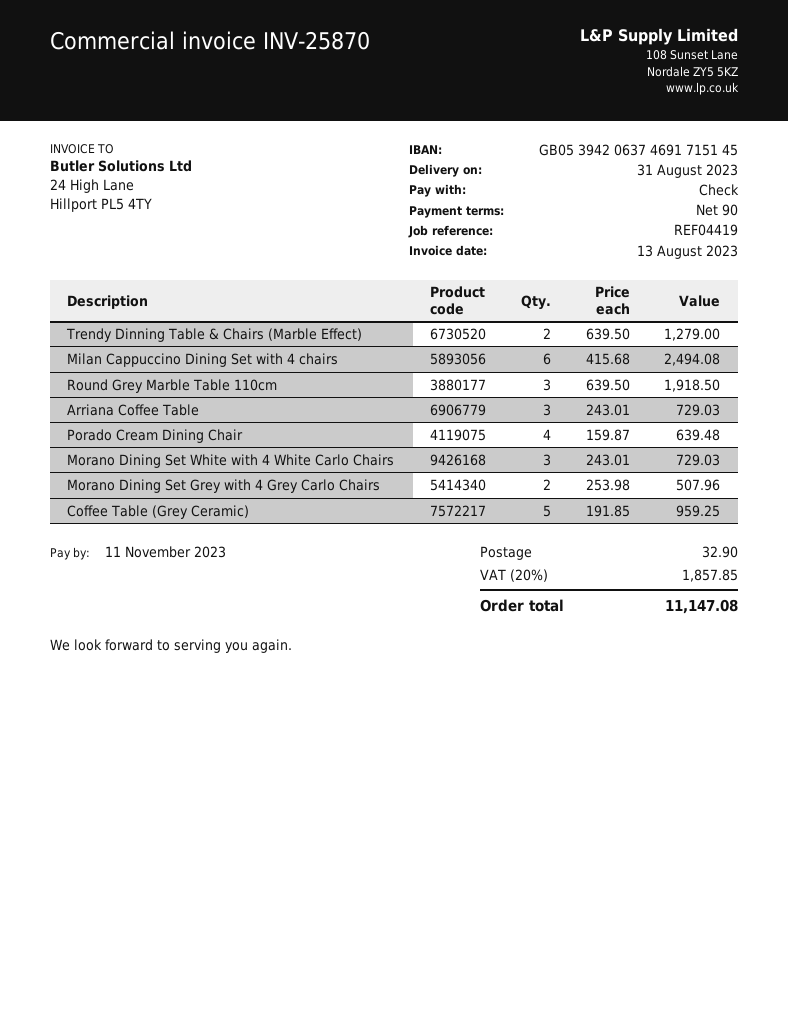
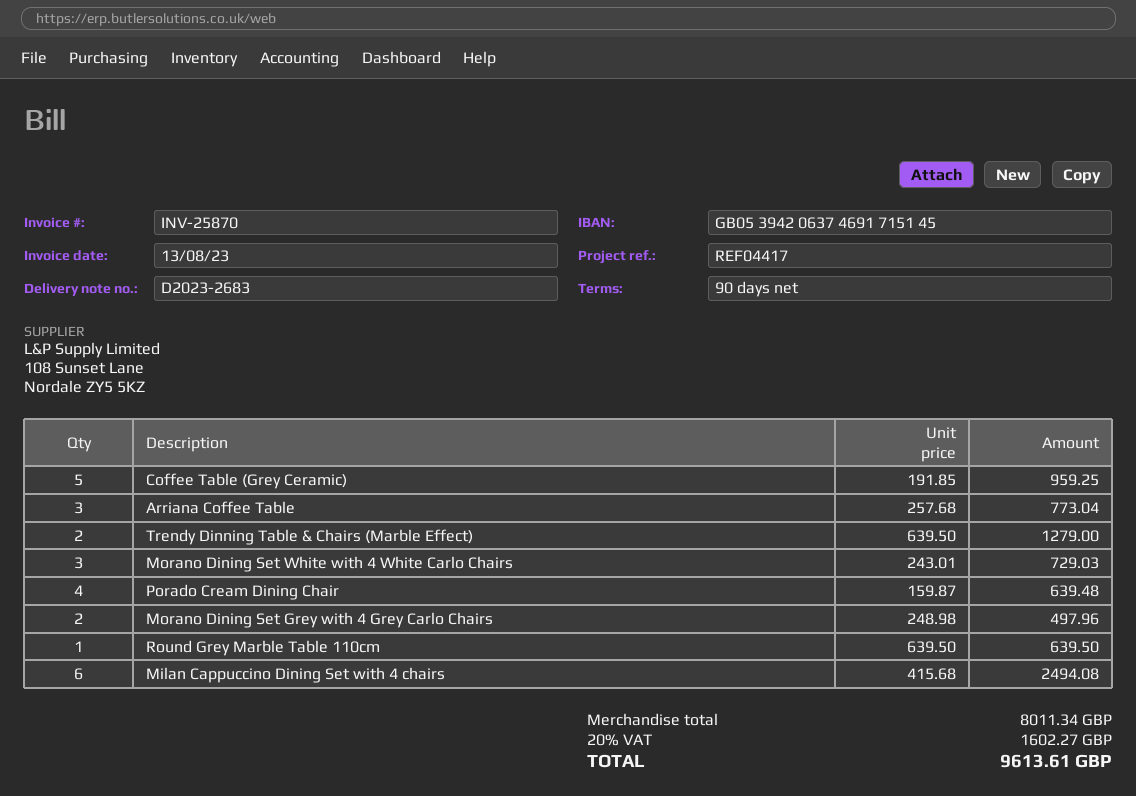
reference: REF04419 -> REF04417
Round Grey Marble Table 110cm: 3 x 639.50 = 1918.50 -> 1 x 639.50 = 639.50
Arriana Coffee Table: 3 x 243.01 = 729.03 -> 3 x 257.68 = 773.04
Morano Dining Set Grey with 4 Grey Carlo Chairs: 2 x 253.98 = 507.96 -> 2 x 248.98 = 497.96
shipping: 32.90 -> none
tax: 20% = 1857.85 -> 20% = 1602.27
total: 11147.08 -> 9613.61

